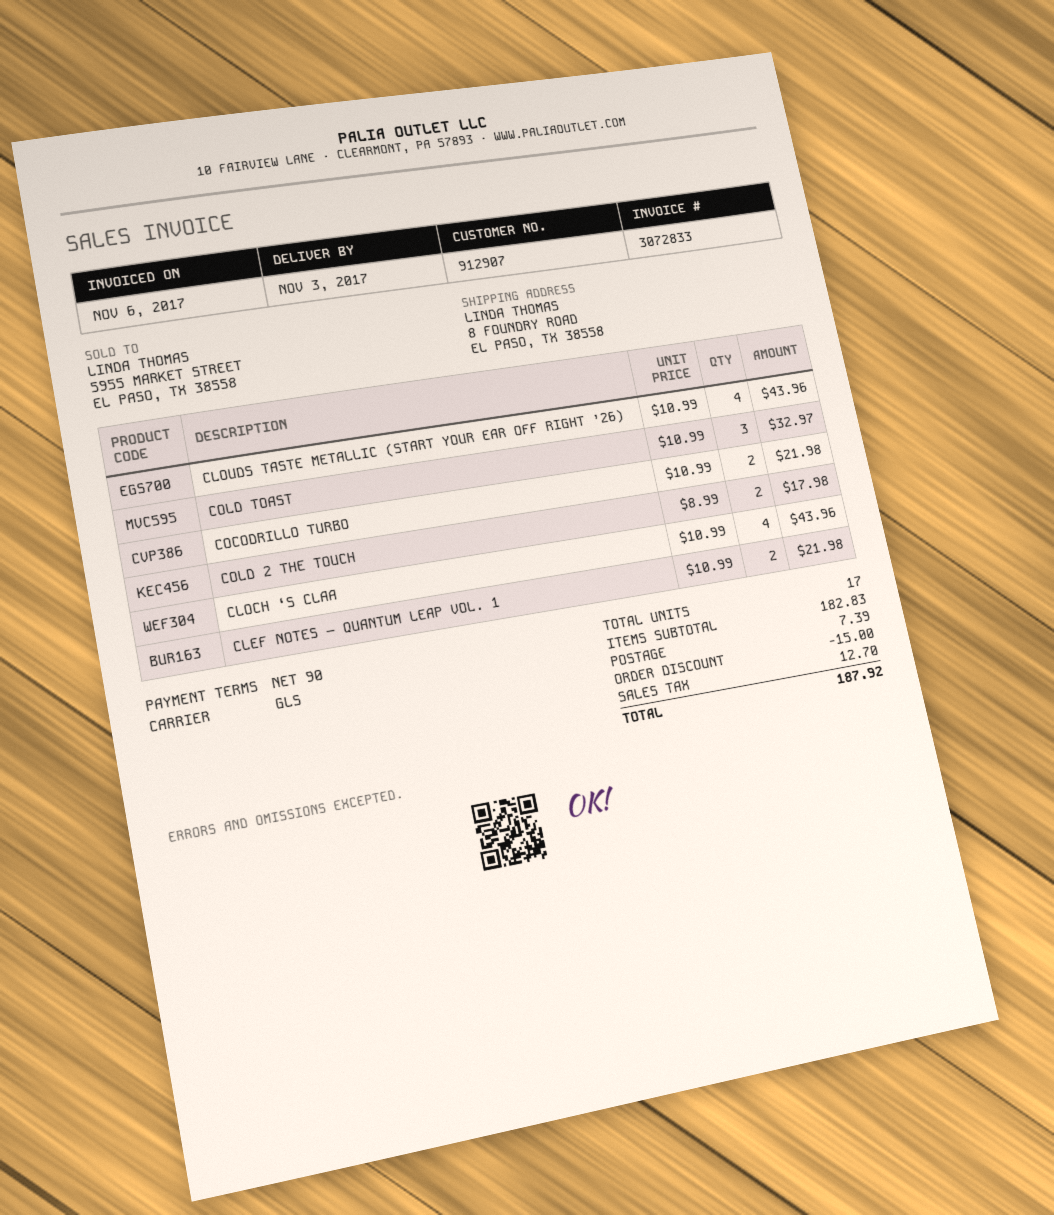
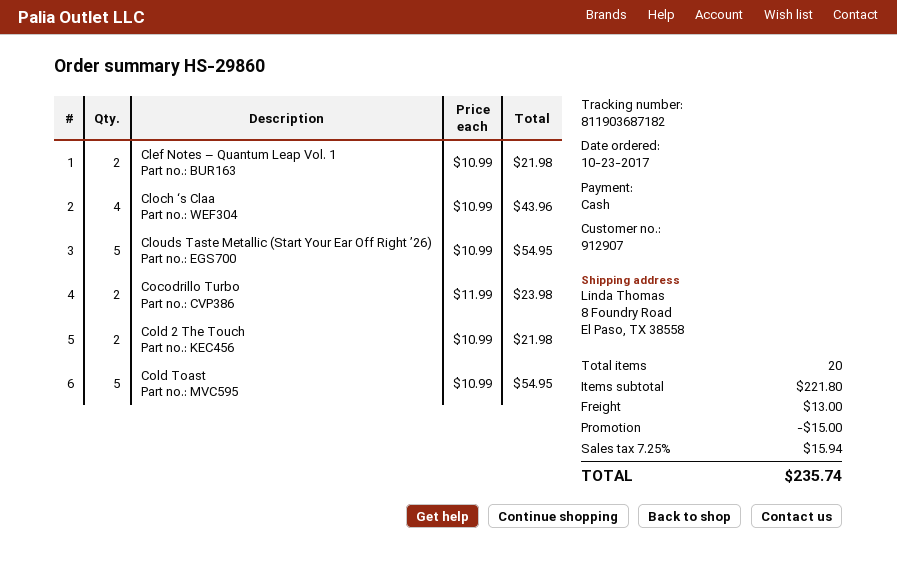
CLOUDS TASTE METALLIC (START YOUR EAR OFF RIGHT ’26): 4 x 10.99 = 43.96 -> 5 x 10.99 = 54.95
COLD TOAST: 3 x 10.99 = 32.97 -> 5 x 10.99 = 54.95
COCODRILLO TURBO: 2 x 10.99 = 21.98 -> 2 x 11.99 = 23.98
COLD 2 THE TOUCH: 2 x 8.99 = 17.98 -> 2 x 10.99 = 21.98
total quantity: 17 -> 20
subtotal: 182.83 -> 221.80
shipping: 7.39 -> 13.00
tax: 12.70 -> 15.94
total: 187.92 -> 235.74

